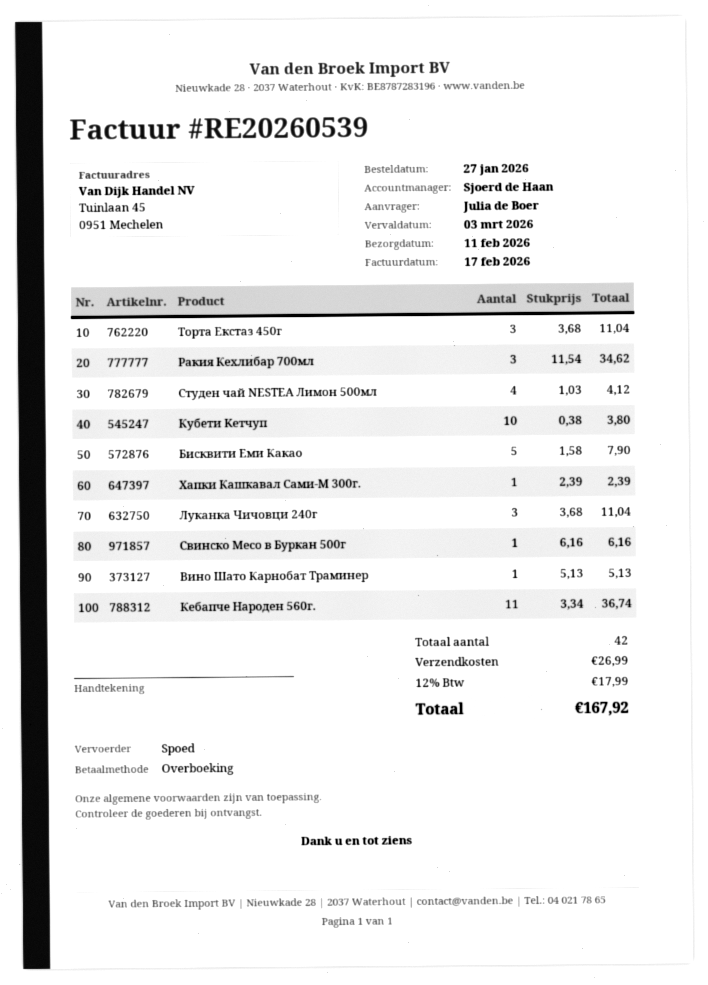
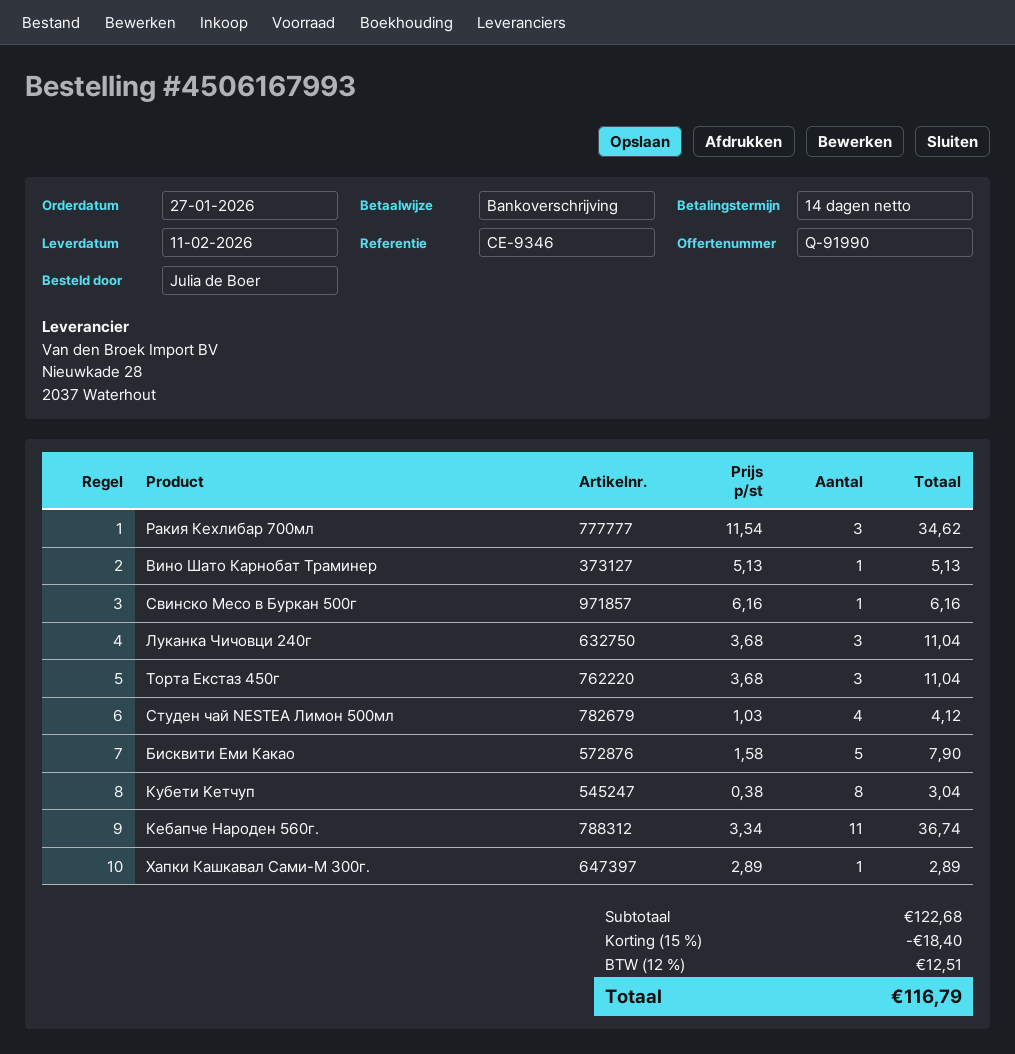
Кубети Kетчуп: 10 x 0.38 = 3.80 -> 8 x 0.38 = 3.04
Хапки Кашкавал Сами-М 300г.: 1 x 2.39 = 2.39 -> 1 x 2.89 = 2.89
discount: none -> 15% = 18.40
shipping: 26.99 -> none
tax: 12% = 17.99 -> 12% = 12.51
total: 167.92 -> 116.79

